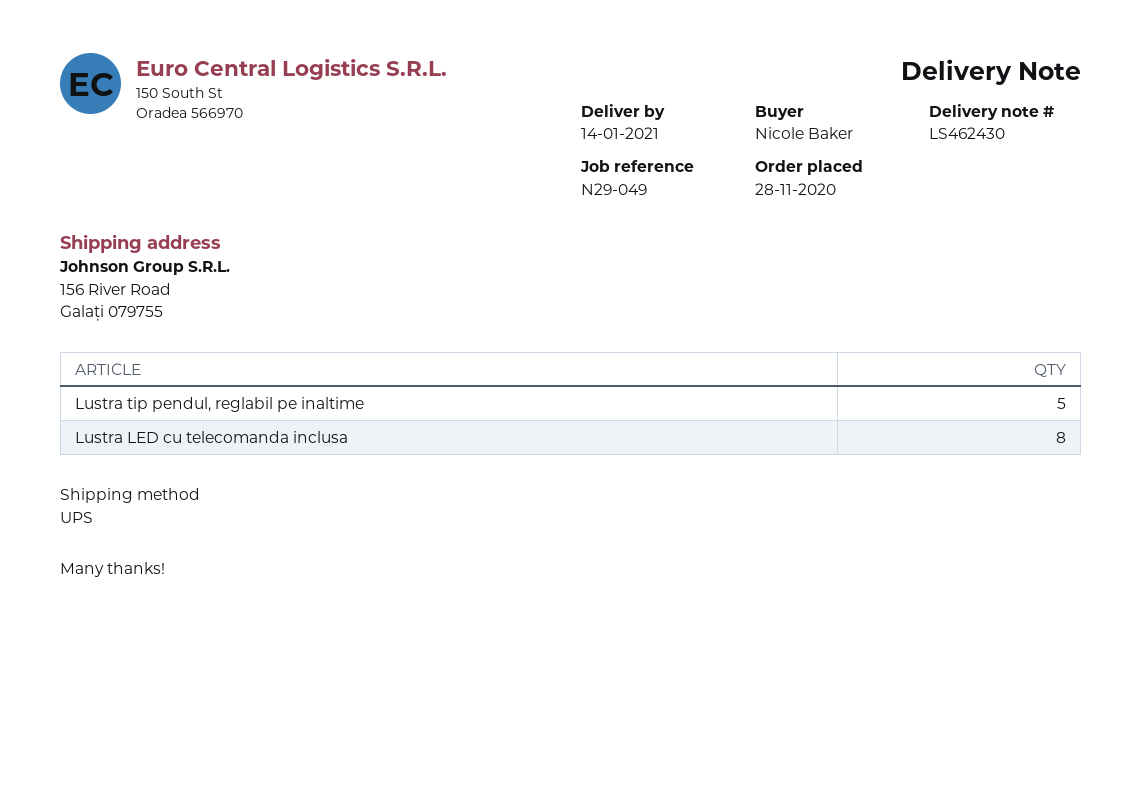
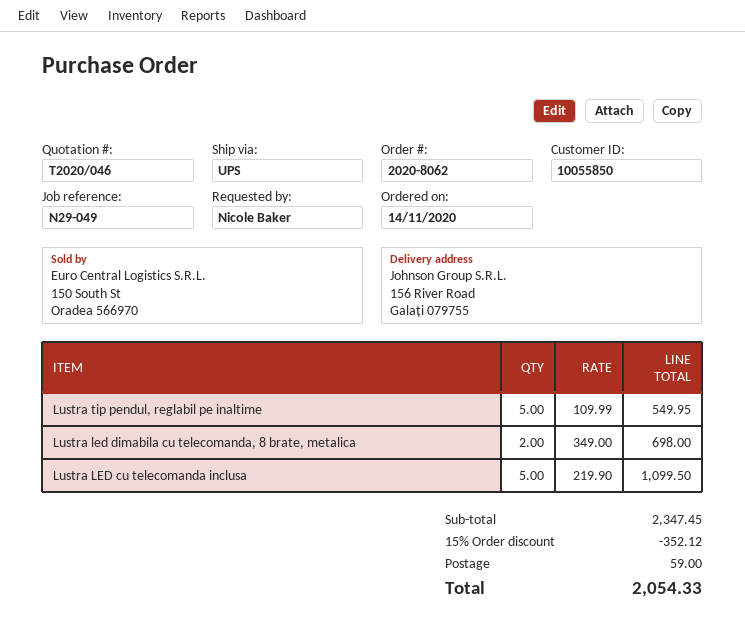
order date: 2020-11-28 -> 2020-11-14
Lustra LED cu telecomanda inclusa: 8 -> 5
Lustra led dimabila cu telecomanda, 8 brate, metalica: none -> 2

